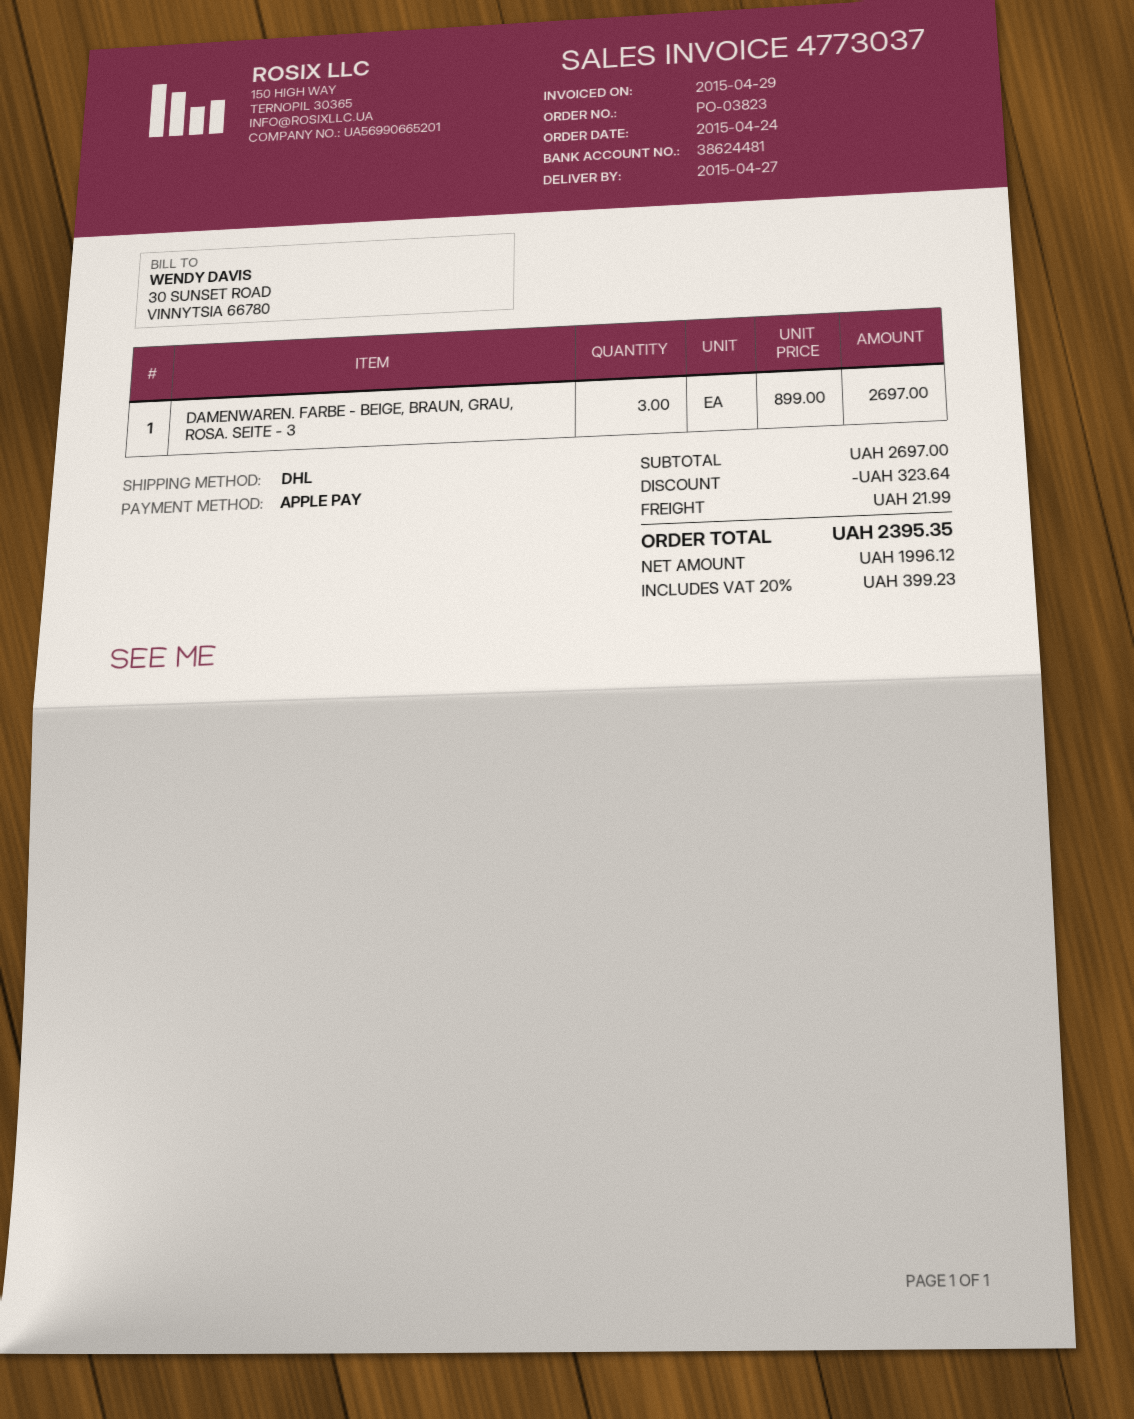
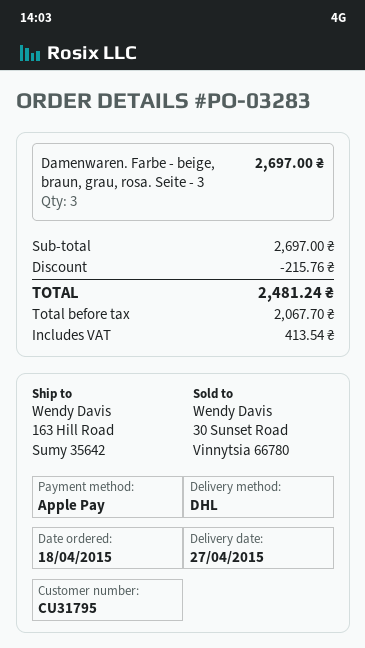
order number: PO-03823 -> PO-03283
order date: 2015-04-24 -> 2015-04-18
discount: 323.64 -> 215.76
shipping: 21.99 -> none
net: 1996.12 -> 2067.70
tax: 399.23 -> 413.54
total: 2395.35 -> 2481.24

